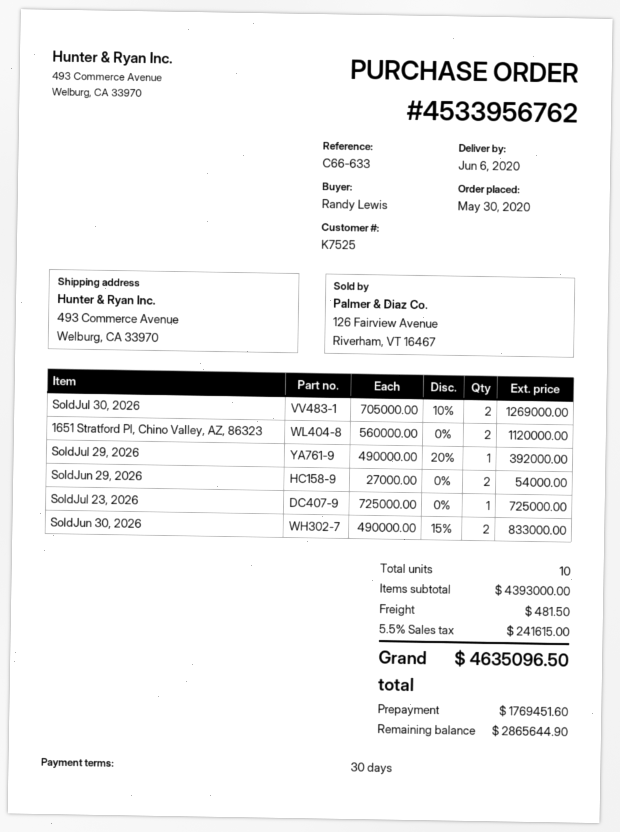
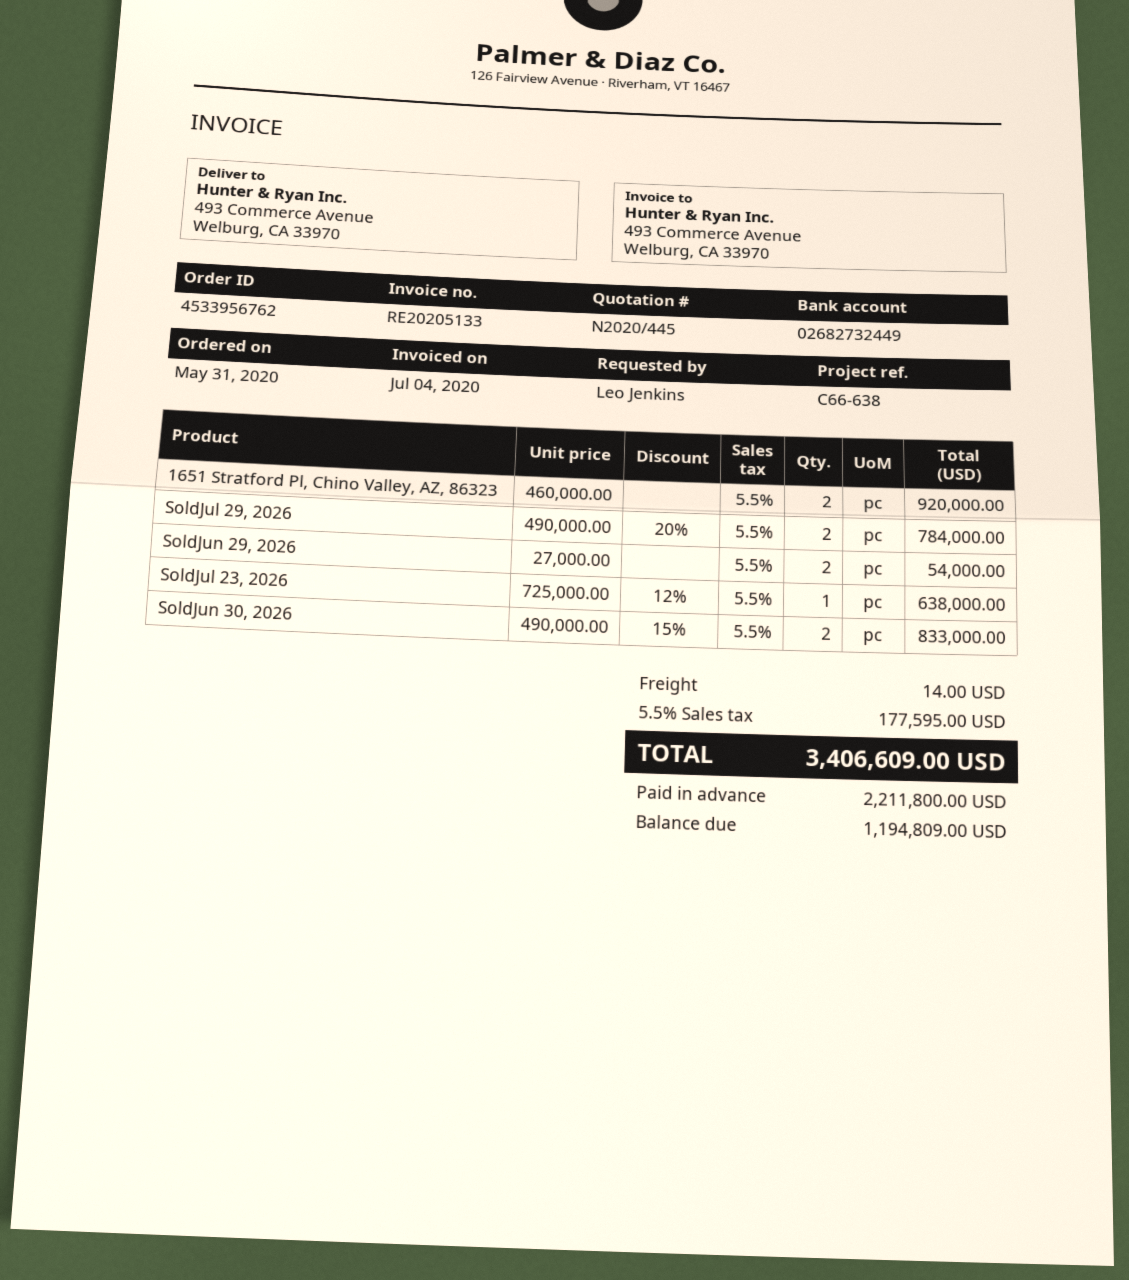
order date: 2020-05-30 -> 2020-05-31
reference: C66-633 -> C66-638
ordered by: Randy Lewis -> Leo Jenkins
SoldJul 30, 2026: 2 x 705000.00 - 10% = 1269000.00 -> none
1651 Stratford Pl, Chino Valley, AZ, 86323: 2 x 560000.00 = 1120000.00 -> 2 x 460000.00 = 920000.00
SoldJul 29, 2026: 1 x 490000.00 - 20% = 392000.00 -> 2 x 490000.00 - 20% = 784000.00
SoldJul 23, 2026: 1 x 725000.00 = 725000.00 -> 1 x 725000.00 - 12% = 638000.00
shipping: 481.50 -> 14.00
tax: 5.5% = 241615.00 -> 5.5% = 177595.00
total: 4635096.50 -> 3406609.00
deposit: 1769451.60 -> 2211800.00
balance: 2865644.90 -> 1194809.00

